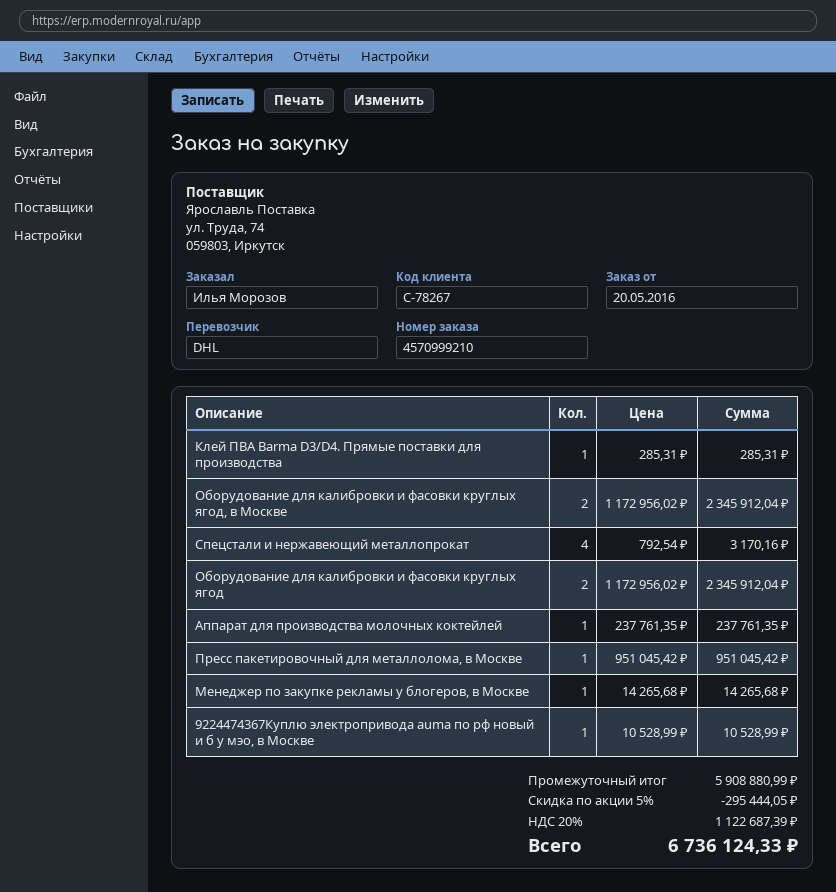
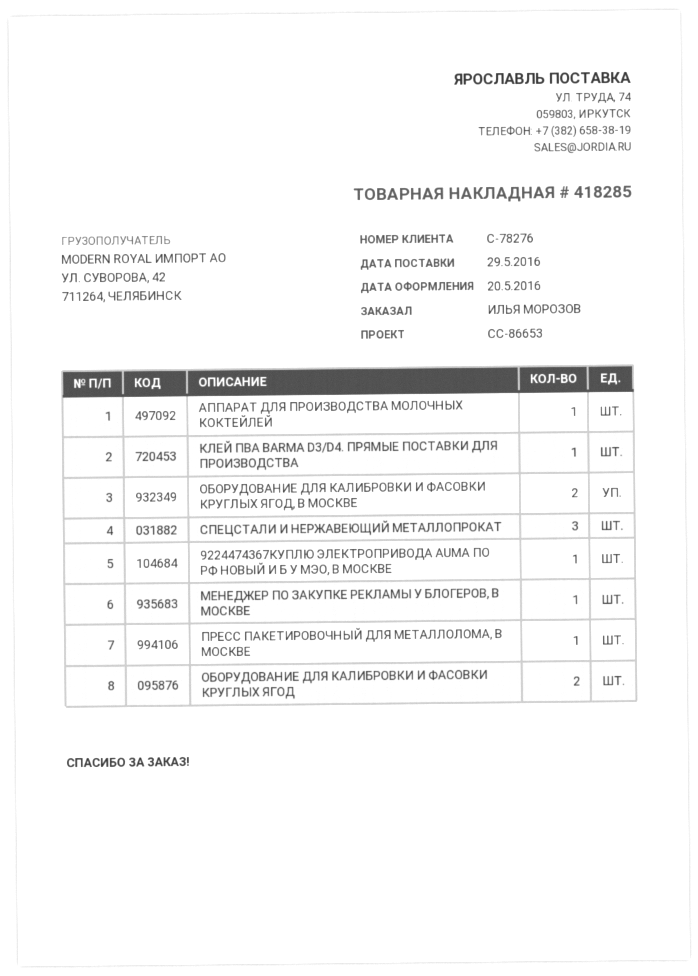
customer number: C-78267 -> C-78276
Cпецстали и нержавеющий металлопрокат: 4 -> 3

